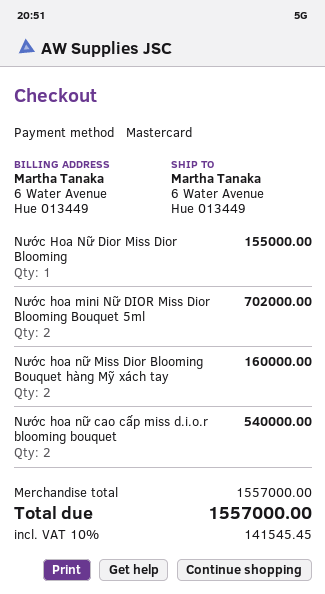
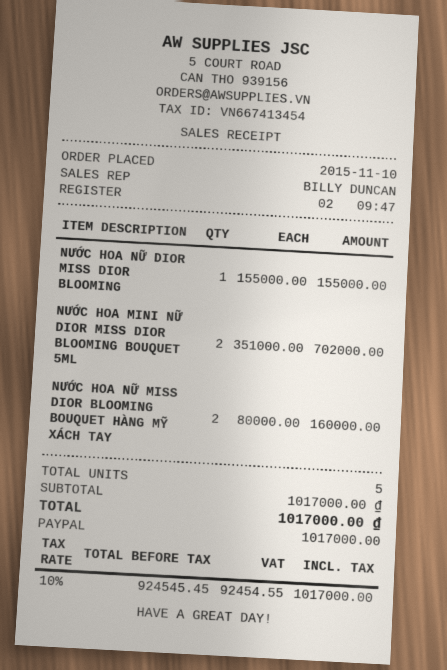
payment method: Mastercard -> PayPal
Nước hoa nữ cao cấp miss d.i.o.r blooming bouquet: 2 for 540000.00 -> none
subtotal: 1557000.00 -> 1017000.00
tax: 10% = 141545.45 -> 10% = 92454.55
total: 1557000.00 -> 1017000.00

